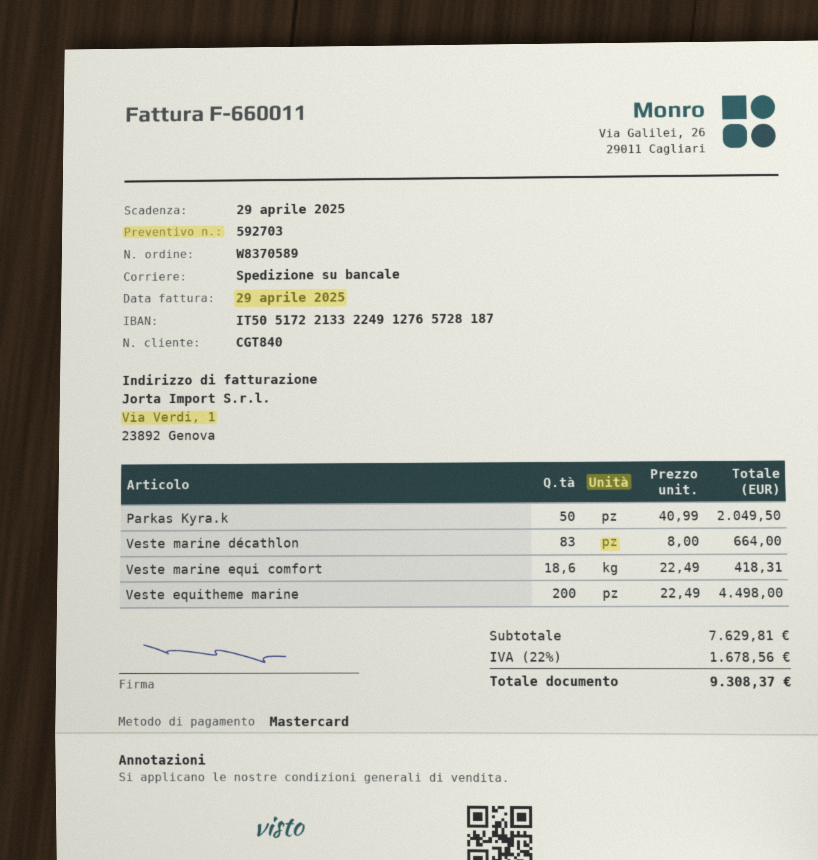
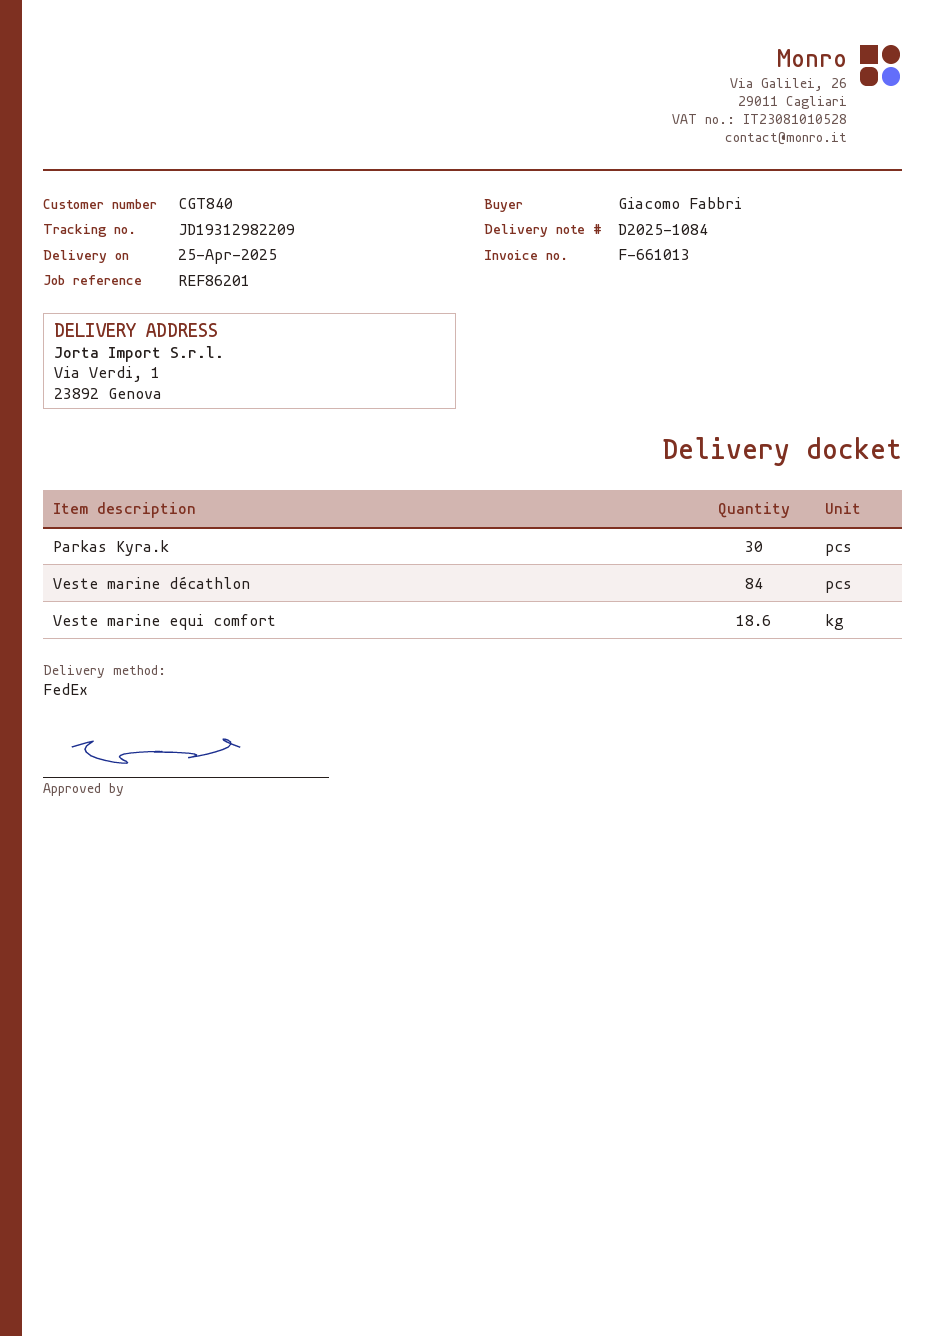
invoice number: F-660011 -> F-661013
shipping method: pallet freight -> FedEx
Parkas Kyra.k: 50 -> 30
Veste marine décathlon: 83 -> 84
Veste equitheme marine: 200 -> none

